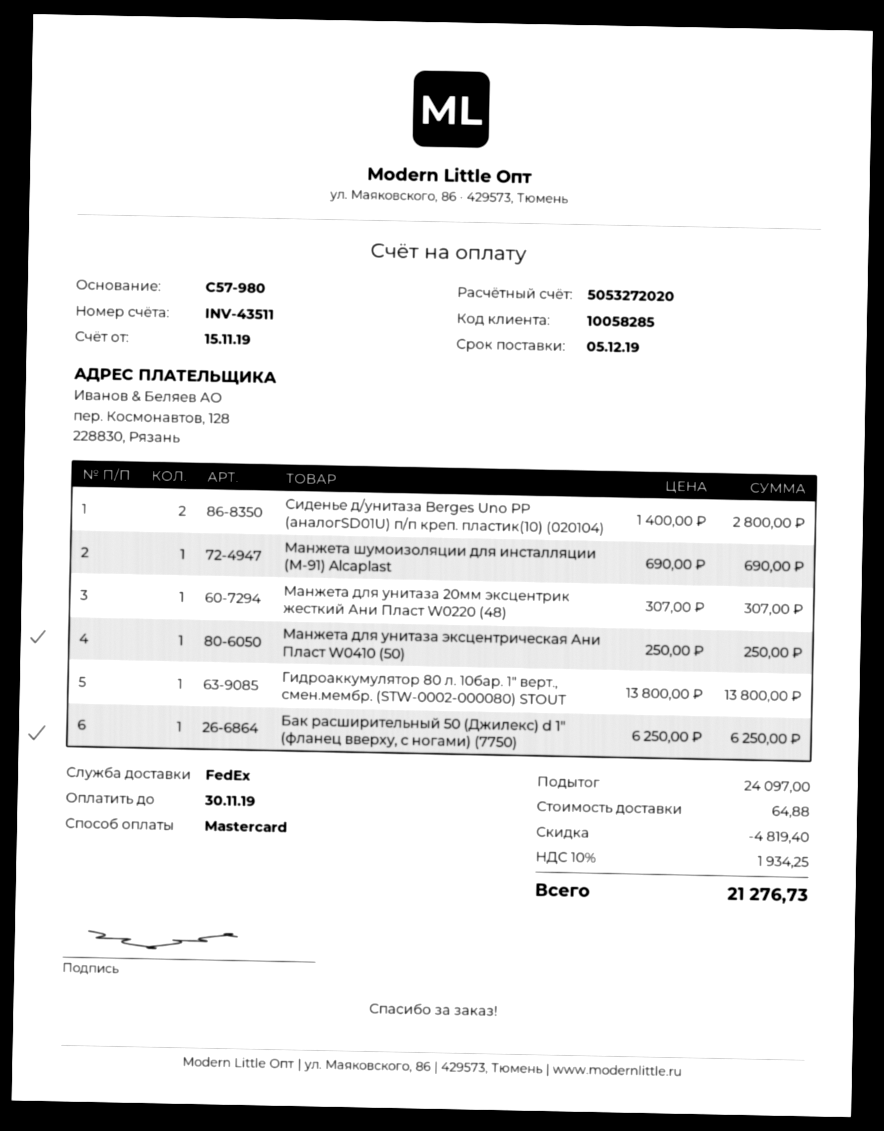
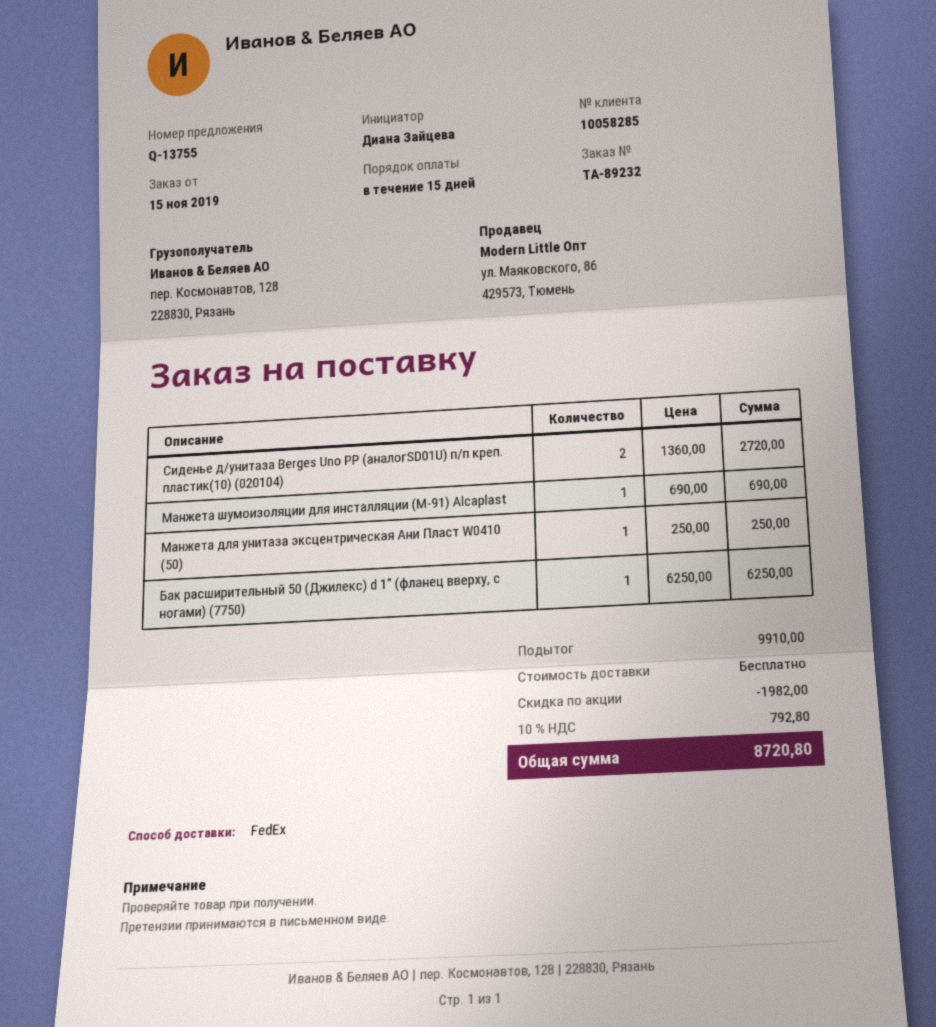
Сиденье д/унитаза Berges Uno РР (аналогSD01U) п/п креп. пластик(10) (020104): 2 x 1400.00 = 2800.00 -> 2 x 1360.00 = 2720.00
Манжета для унитаза 20мм эксцентрик жесткий Ани Пласт W0220 (48): 1 x 307.00 = 307.00 -> none
Гидроаккумулятор 80 л. 10бар. 1" верт., смен.мембр. (STW-0002-000080) STOUT: 1 x 13800.00 = 13800.00 -> none
subtotal: 24097.00 -> 9910.00
discount: 4819.40 -> 1982.00
shipping: 64.88 -> 0.00
tax: 10% = 1934.25 -> 10% = 792.80
total: 21276.73 -> 8720.80

